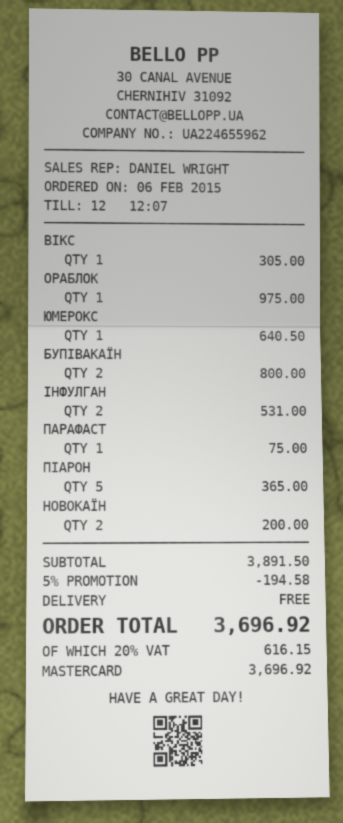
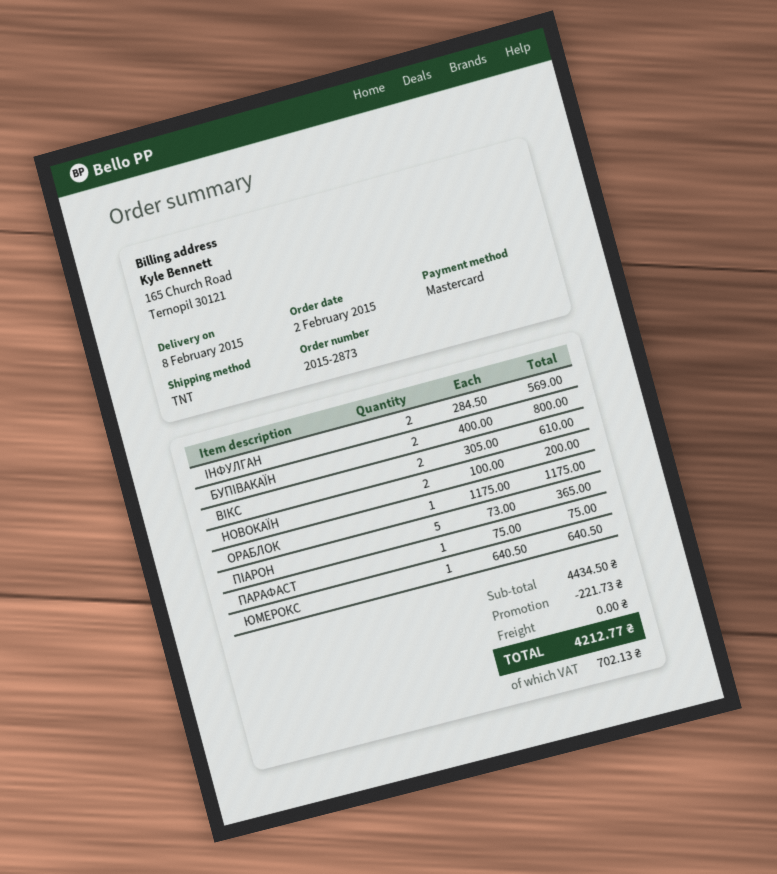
order date: 2015-02-06 -> 2015-02-02
ВІКС: 1 for 305.00 -> 2 for 610.00
ОРАБЛОК: 1 for 975.00 -> 1 for 1175.00
ІНФУЛГАН: 2 for 531.00 -> 2 for 569.00
subtotal: 3891.50 -> 4434.50
discount: 194.58 -> 221.73
tax: 616.15 -> 702.13
total: 3696.92 -> 4212.77

